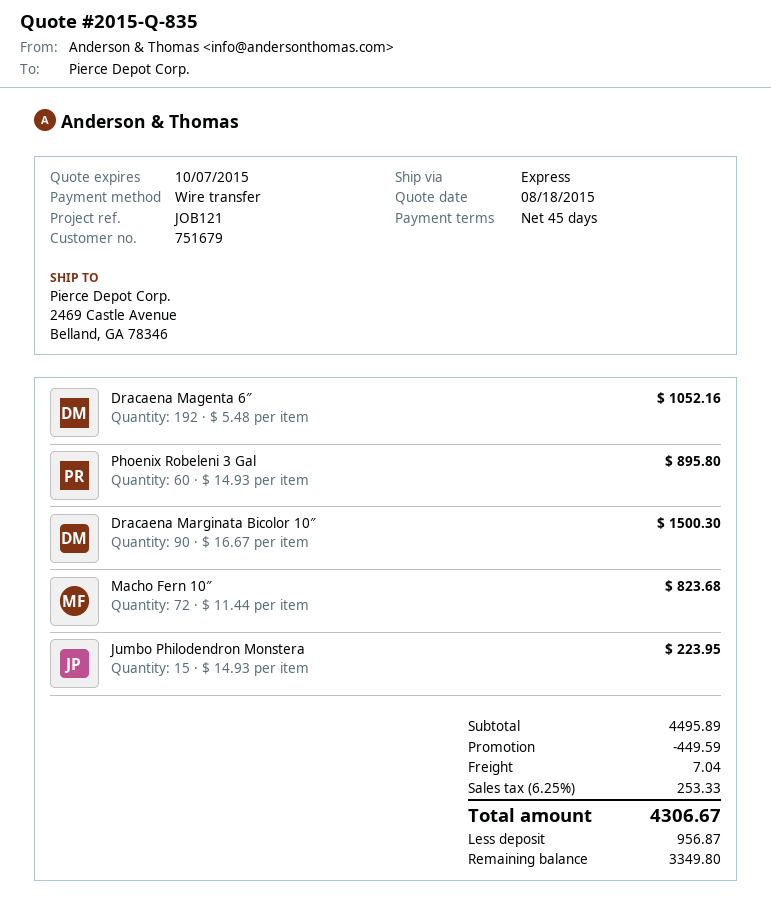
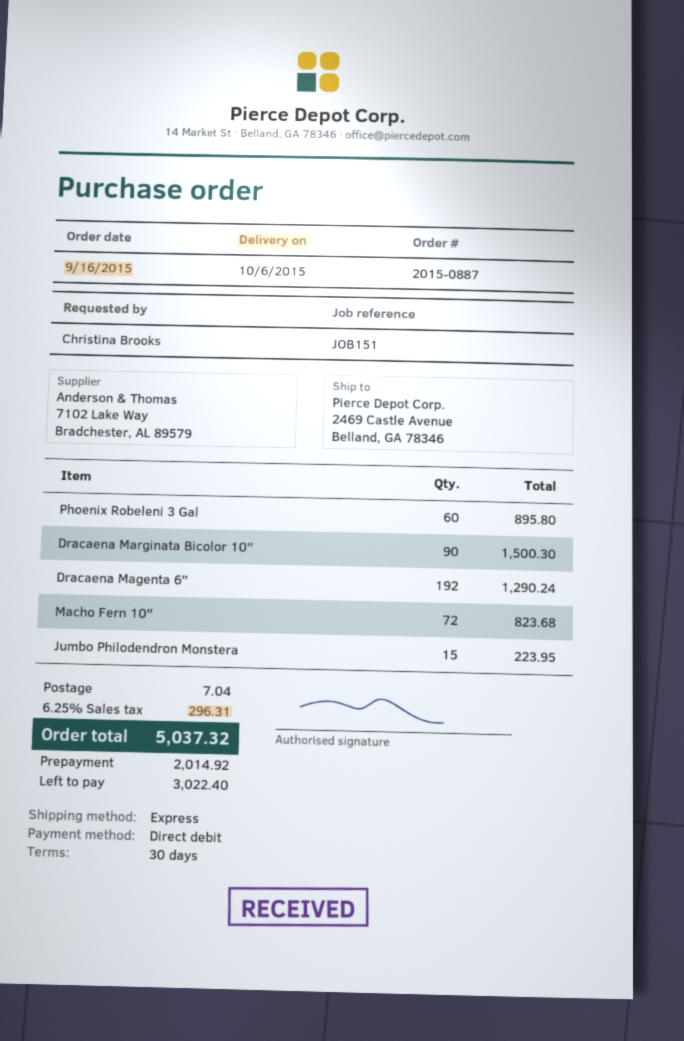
payment terms: 45 days -> 30 days
reference: JOB121 -> JOB151
payment method: bank transfer -> direct debit
Dracaena Magenta 6″: 192 for 1052.16 -> 192 for 1290.24
discount: 449.59 -> none
tax: 6.25% = 253.33 -> 6.25% = 296.31
total: 4306.67 -> 5037.32
deposit: 956.87 -> 2014.92
balance: 3349.80 -> 3022.40

